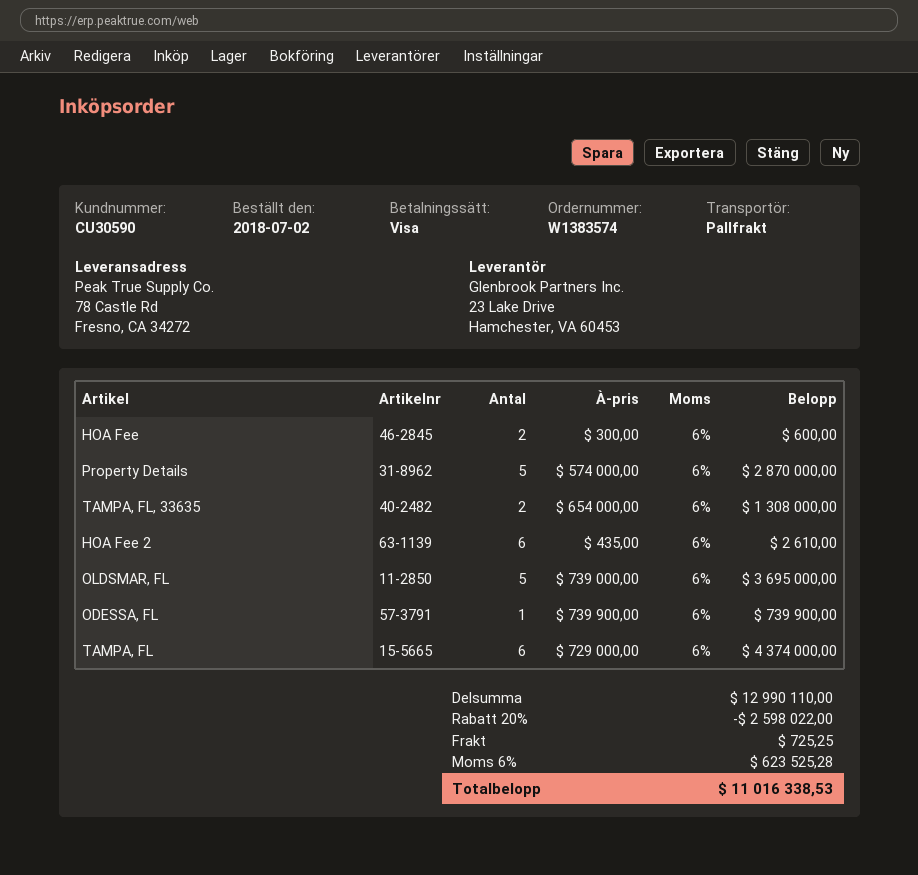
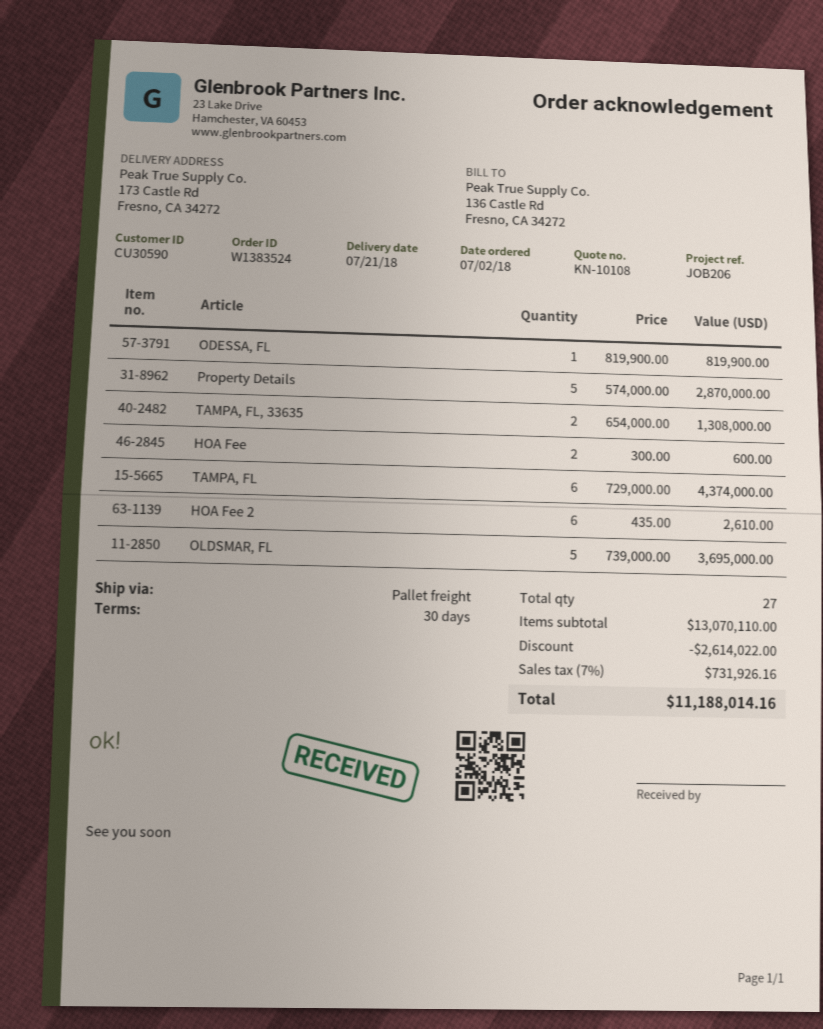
order number: W1383574 -> W1383524
ship to: 78 Castle Rd, Fresno, CA 34272 -> 173 Castle Rd, Fresno, CA 34272
ODESSA, FL: 1 x 739900.00 = 739900.00 -> 1 x 819900.00 = 819900.00
subtotal: 12990110.00 -> 13070110.00
discount: 2598022.00 -> 2614022.00
shipping: 725.25 -> none
tax: 6% = 623525.28 -> 7% = 731926.16
total: 11016338.53 -> 11188014.16

